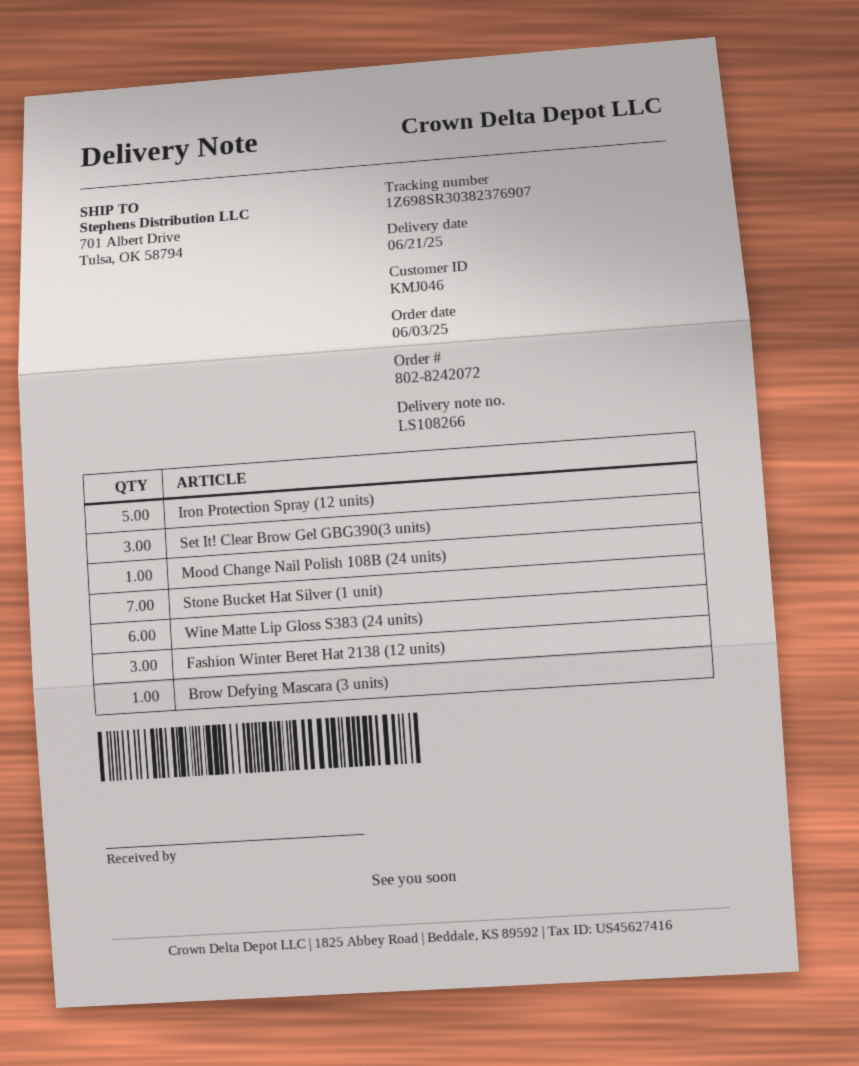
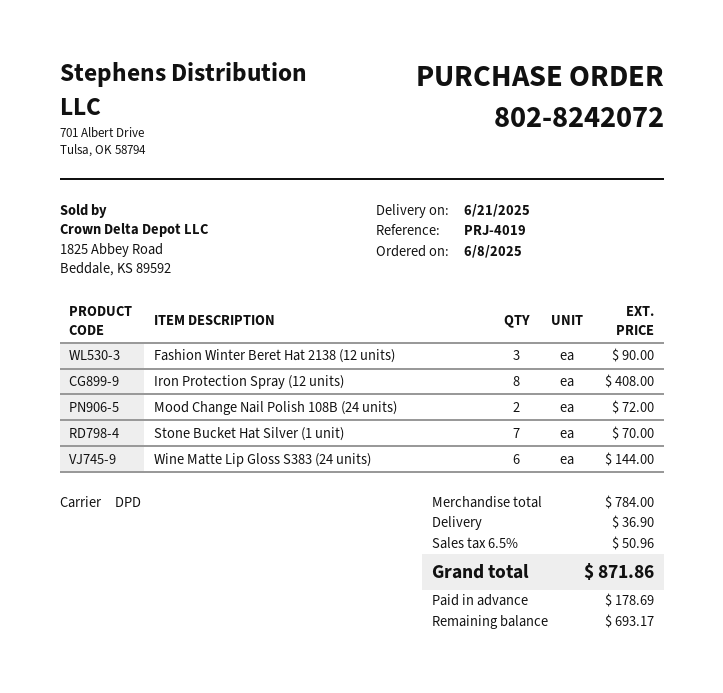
order date: 2025-06-03 -> 2025-06-08
Iron Protection Spray (12 units): 5 -> 8
Set It! Clear Brow Gel GBG390(3 units): 3 -> none
Mood Change Nail Polish 108B (24 units): 1 -> 2
Brow Defying Mascara (3 units): 1 -> none

